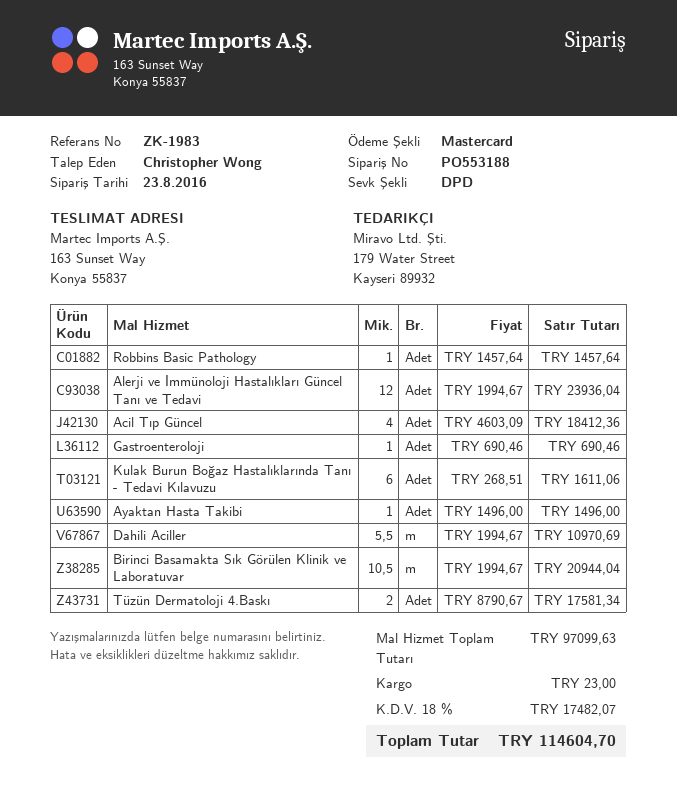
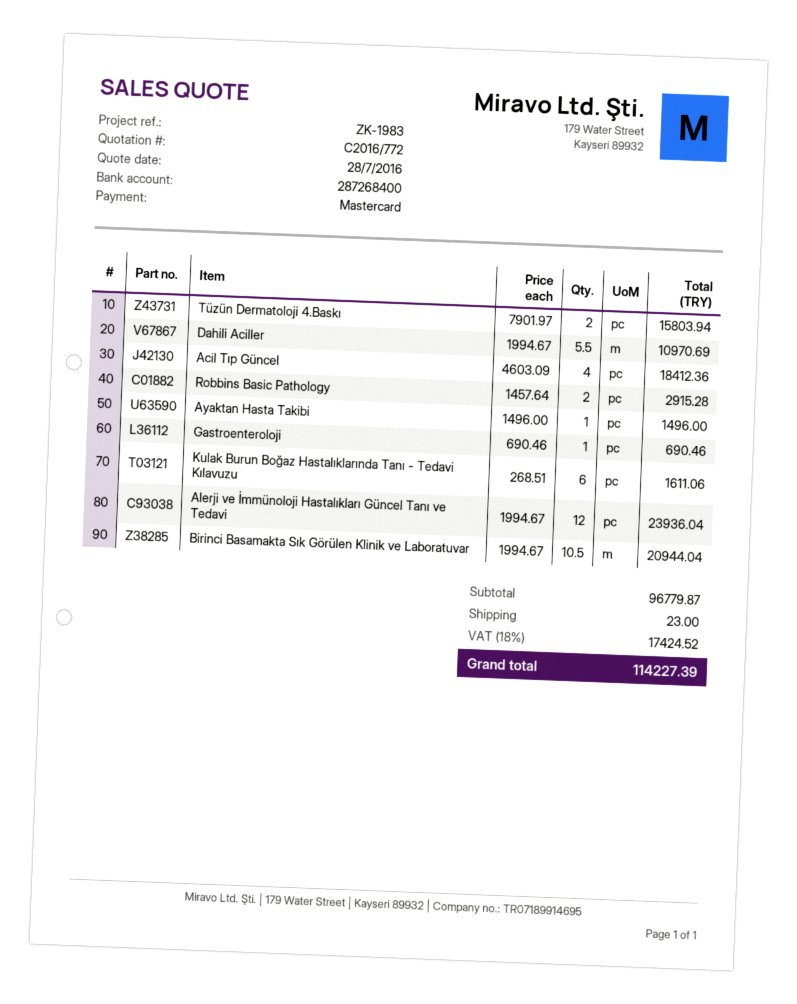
Robbins Basic Pathology: 1 x 1457.64 = 1457.64 -> 2 x 1457.64 = 2915.28
Tüzün Dermatoloji 4.Baskı: 2 x 8790.67 = 17581.34 -> 2 x 7901.97 = 15803.94
subtotal: 97099.63 -> 96779.87
tax: 18% = 17482.07 -> 18% = 17424.52
total: 114604.70 -> 114227.39

